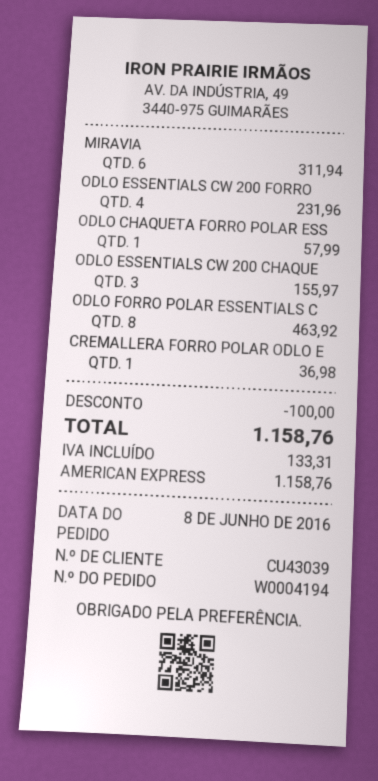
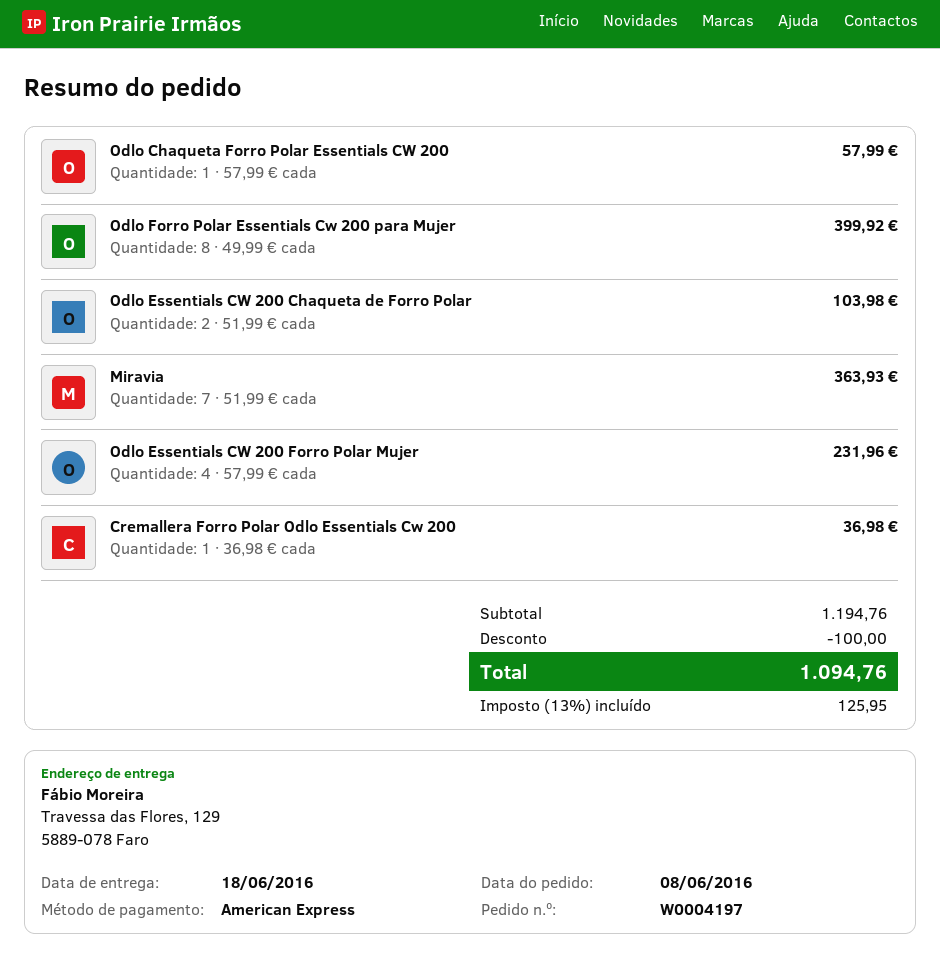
order number: W0004194 -> W0004197
MIRAVIA: 6 for 311.94 -> 7 for 363.93
ODLO ESSENTIALS CW 200 CHAQUE: 3 for 155.97 -> 2 for 103.98
ODLO FORRO POLAR ESSENTIALS C: 8 for 463.92 -> 8 for 399.92
tax: 133.31 -> 125.95
total: 1158.76 -> 1094.76

